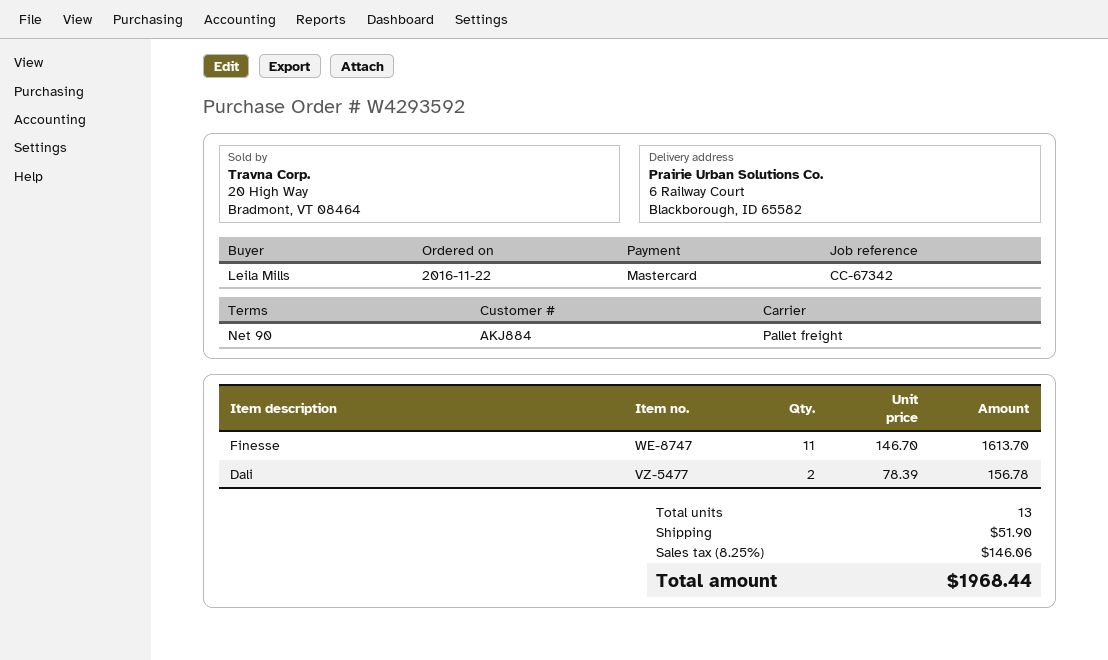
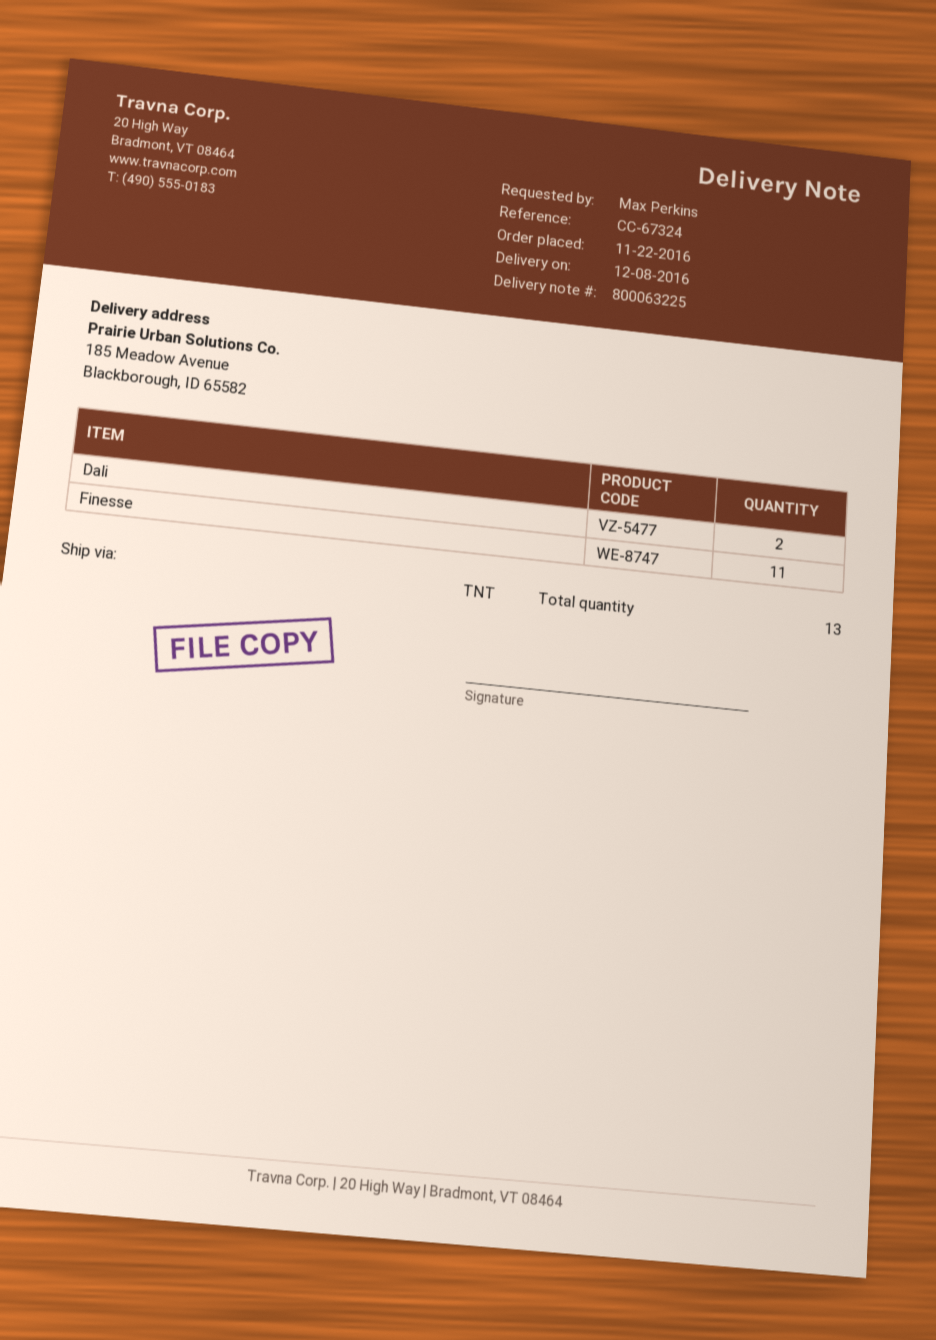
reference: CC-67342 -> CC-67324
ordered by: Leila Mills -> Max Perkins
shipping method: pallet freight -> TNT
ship to: 6 Railway Court, Blackborough, ID 65582 -> 185 Meadow Avenue, Blackborough, ID 65582

